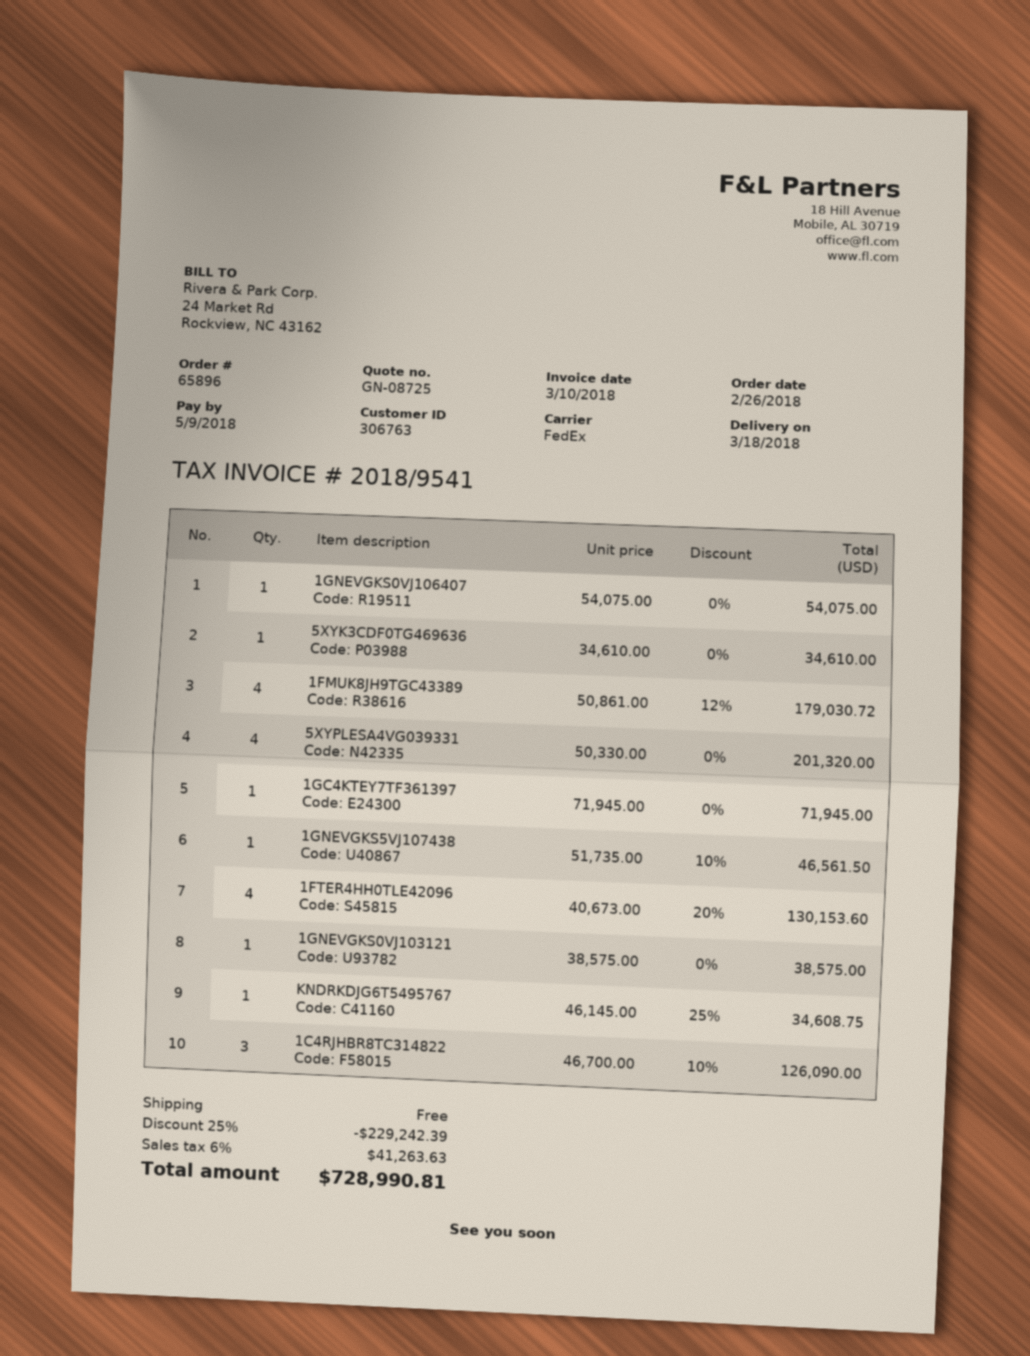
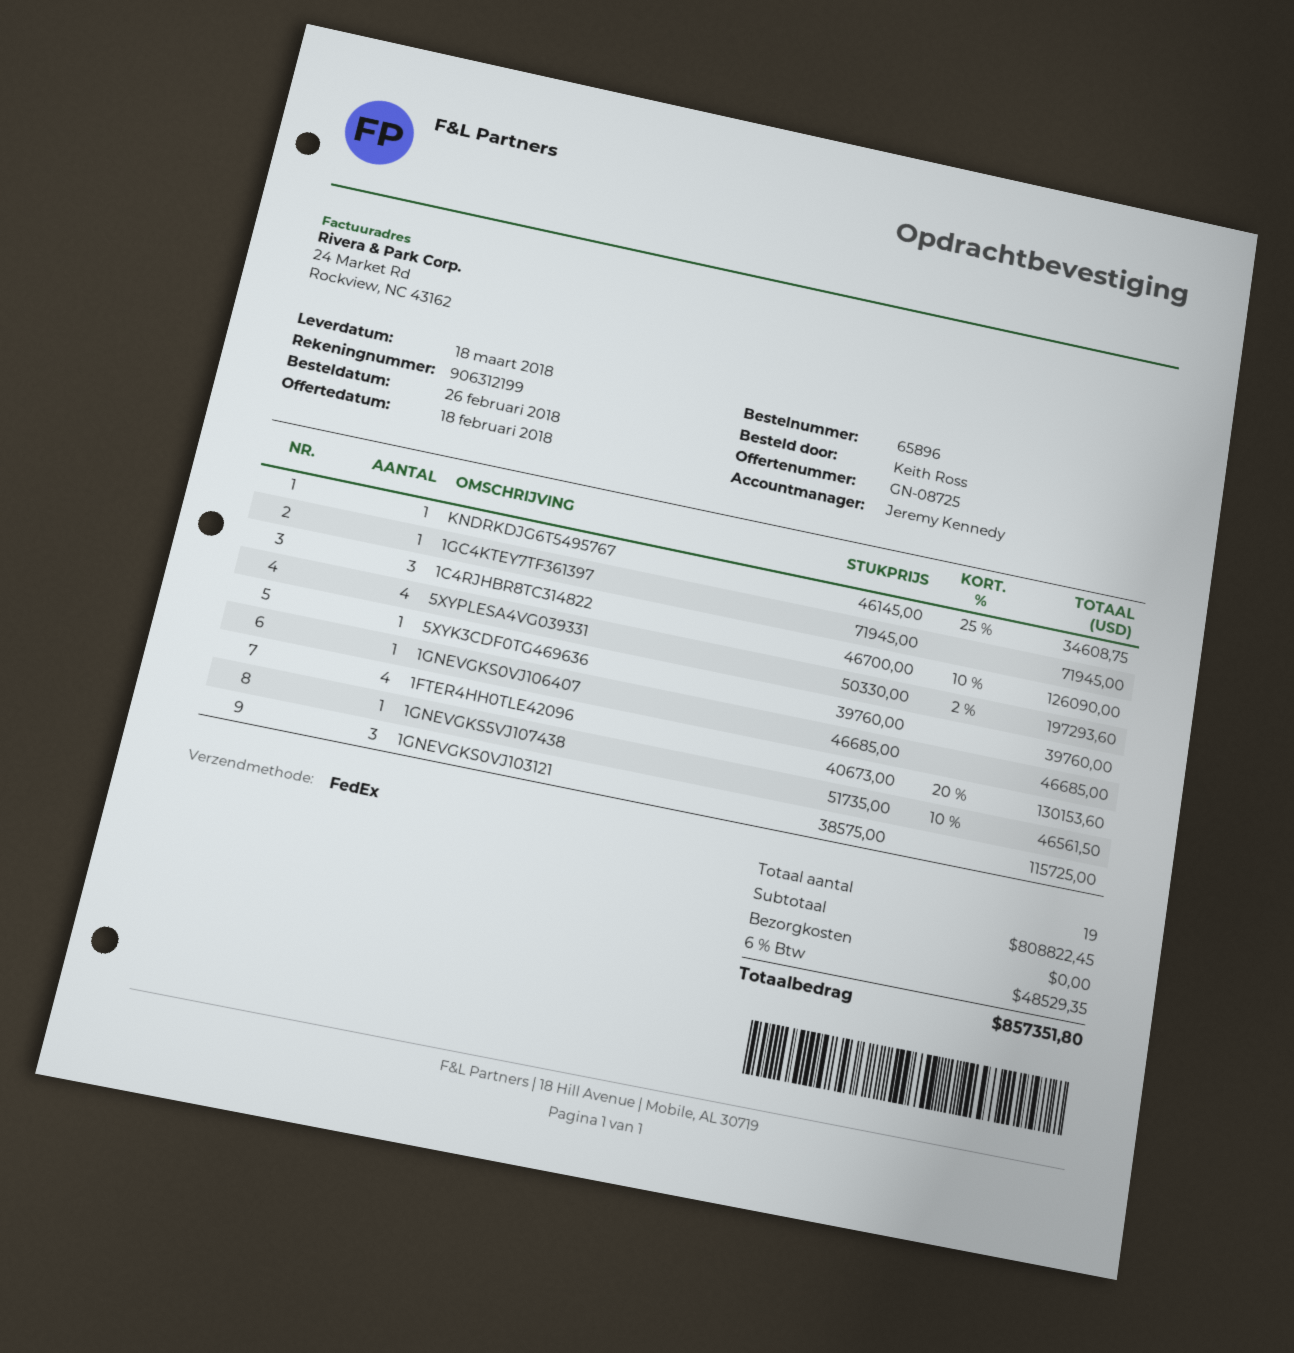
1GNEVGKS0VJ106407: 1 x 54075.00 = 54075.00 -> 1 x 46685.00 = 46685.00
5XYK3CDF0TG469636: 1 x 34610.00 = 34610.00 -> 1 x 39760.00 = 39760.00
1FMUK8JH9TGC43389: 4 x 50861.00 - 12% = 179030.72 -> none
5XYPLESA4VG039331: 4 x 50330.00 = 201320.00 -> 4 x 50330.00 - 2% = 197293.60
1GNEVGKS0VJ103121: 1 x 38575.00 = 38575.00 -> 3 x 38575.00 = 115725.00
discount: 25% = 229242.39 -> none
tax: 6% = 41263.63 -> 6% = 48529.35
total: 728990.81 -> 857351.80

